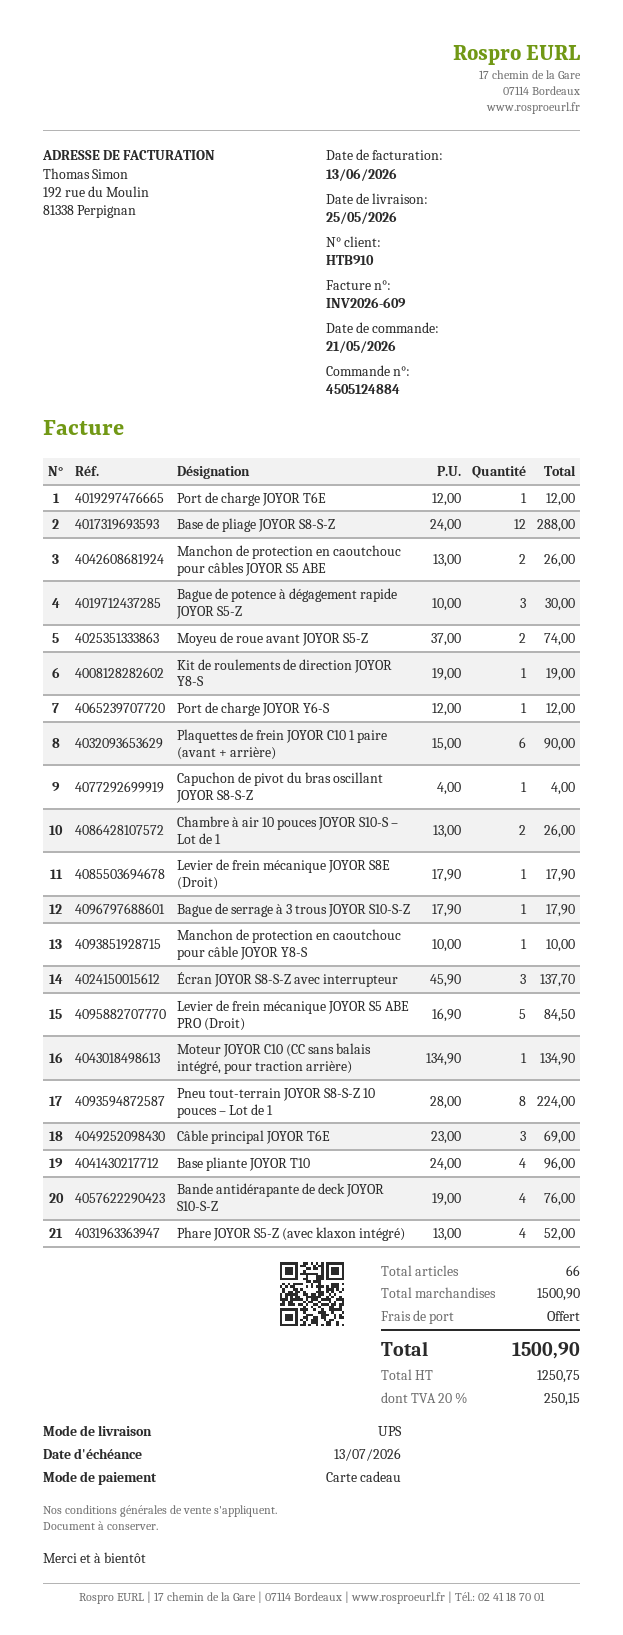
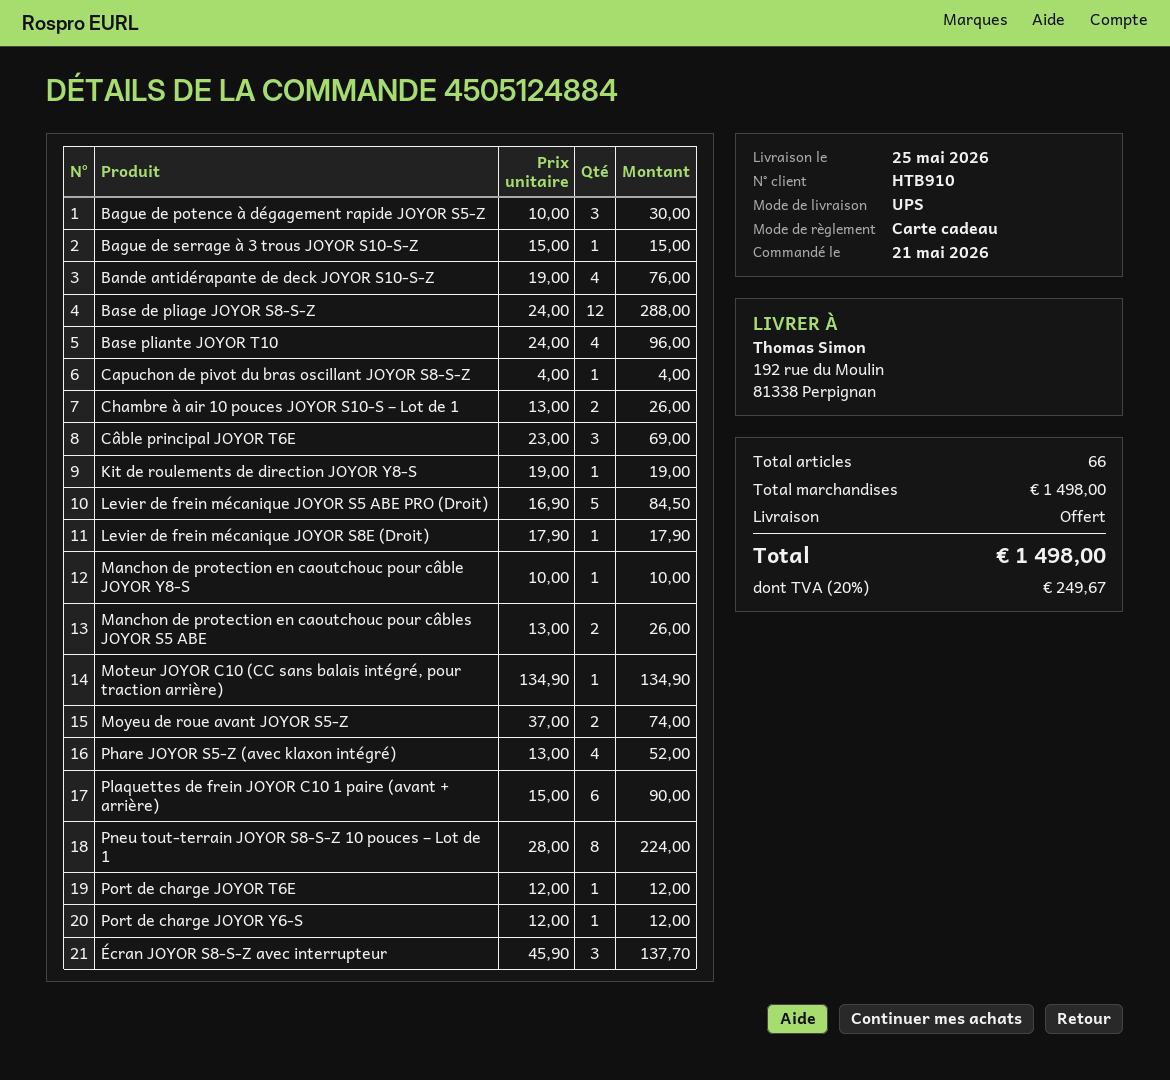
Bague de serrage à 3 trous JOYOR S10-S-Z: 1 x 17.90 = 17.90 -> 1 x 15.00 = 15.00
subtotal: 1500.90 -> 1498.00
tax: 20% = 250.15 -> 20% = 249.67
total: 1500.90 -> 1498.00

